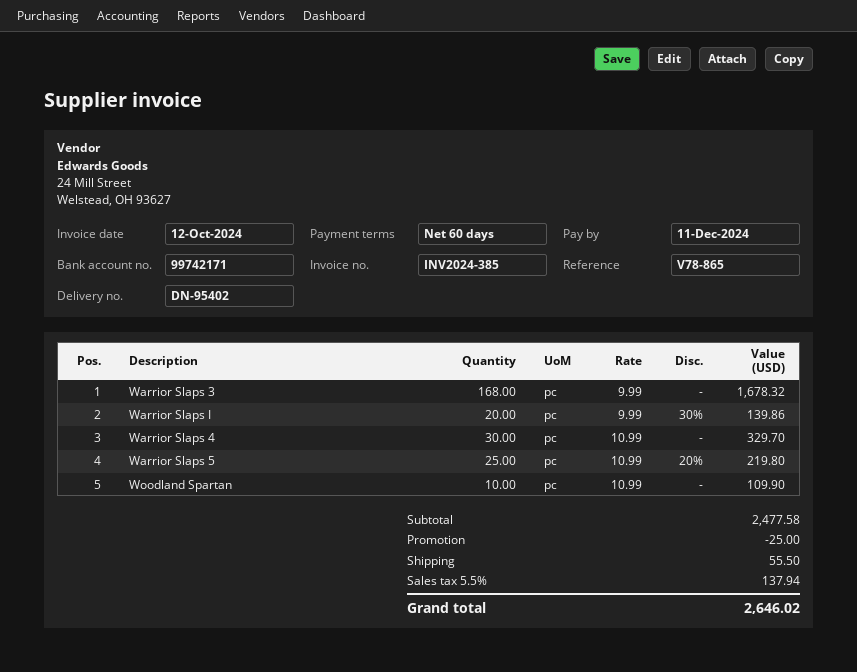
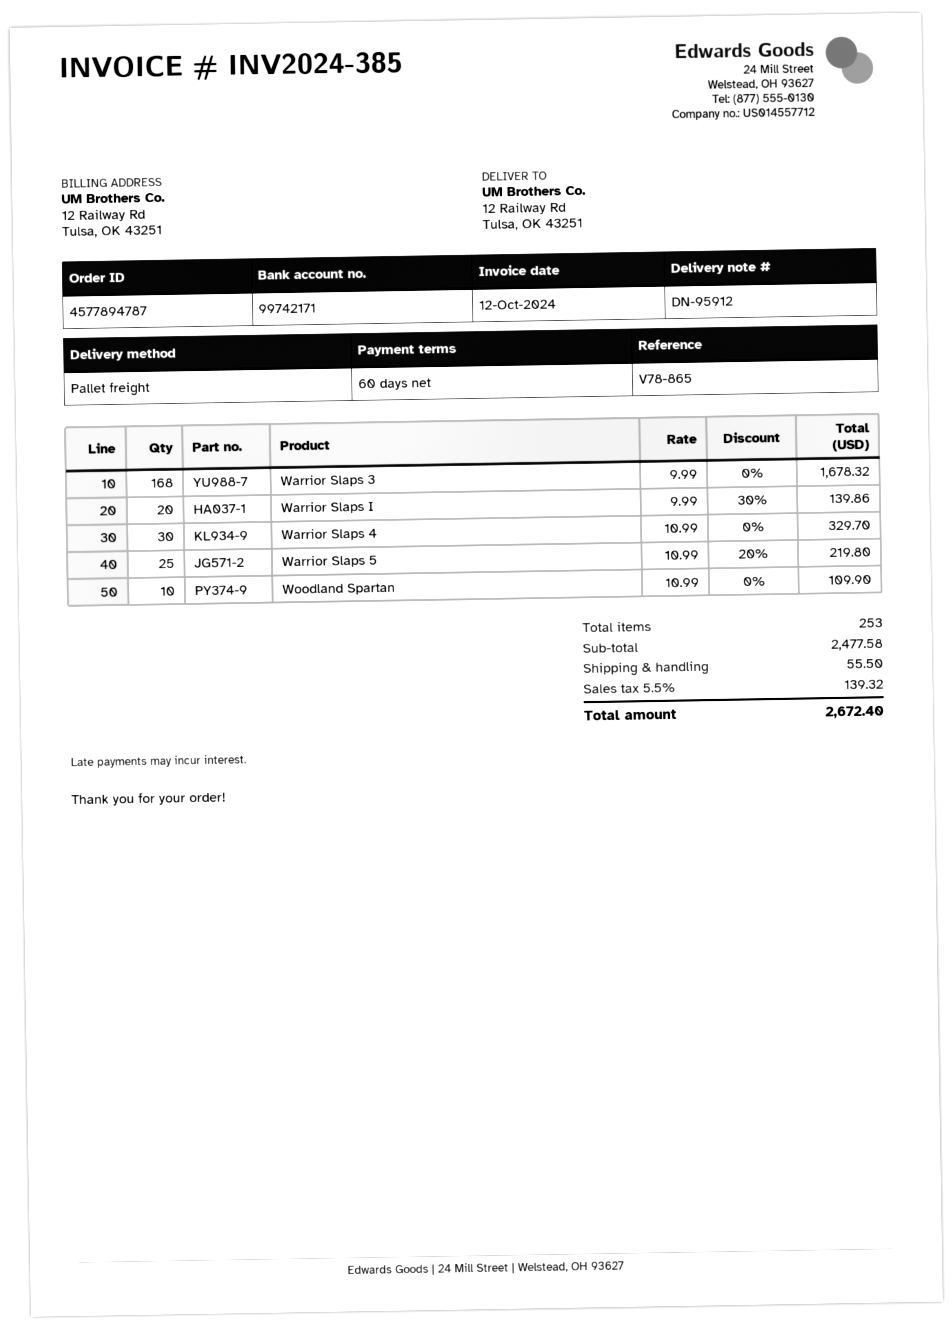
delivery note number: DN-95402 -> DN-95912
discount: 25.00 -> none
tax: 5.5% = 137.94 -> 5.5% = 139.32
total: 2646.02 -> 2672.40

